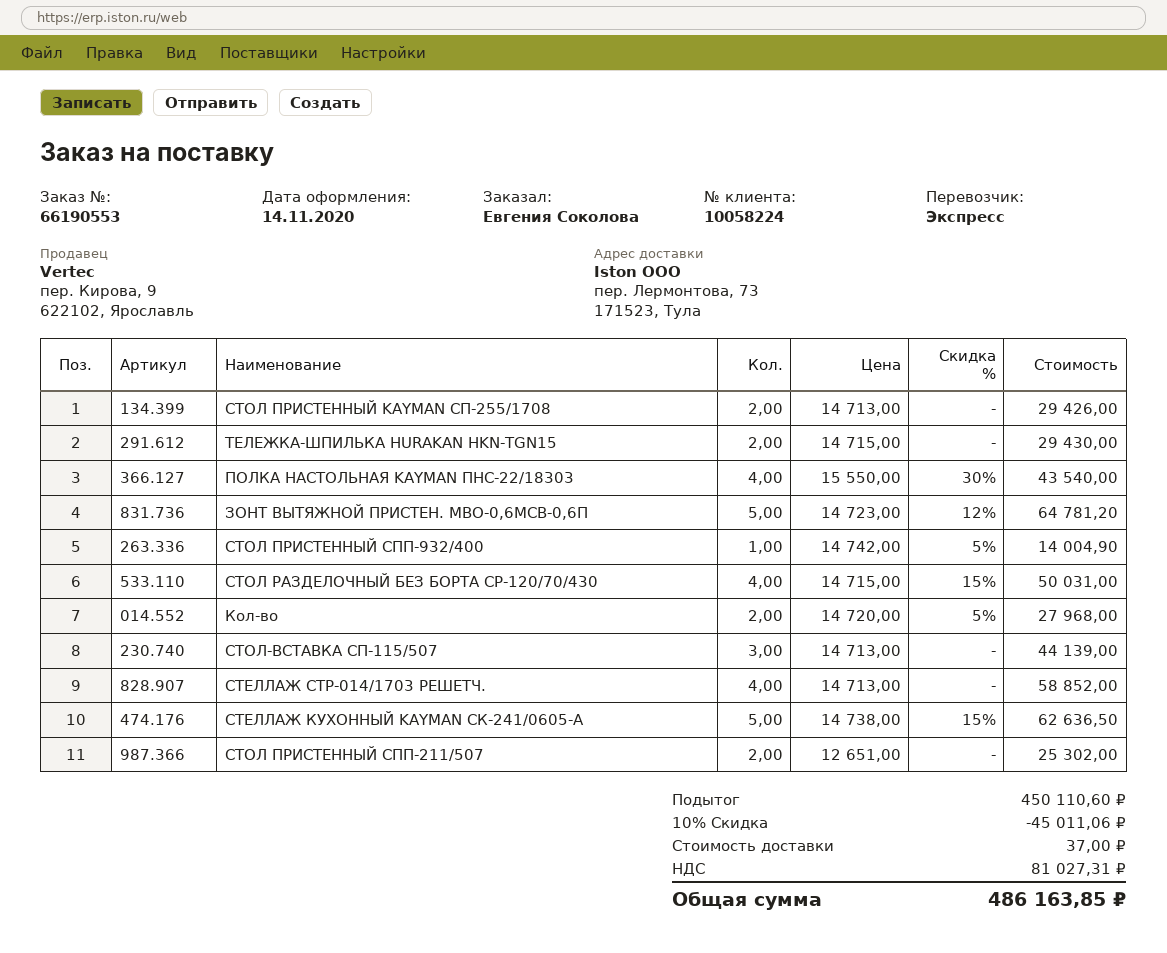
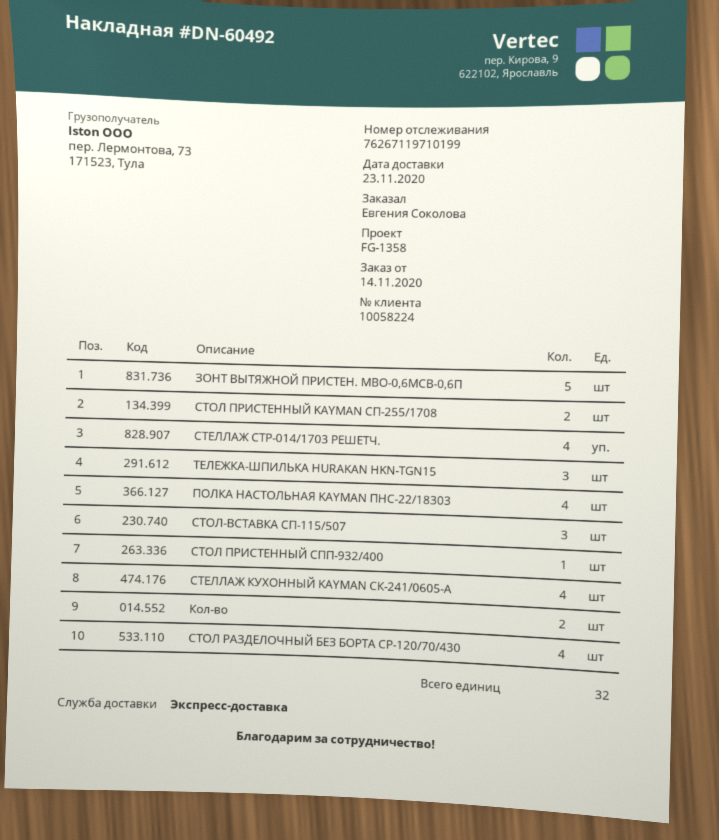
ТЕЛЕЖКА-ШПИЛЬКА HURAKAN HKN-TGN15: 2 -> 3
СТЕЛЛАЖ КУХОННЫЙ KAYMAN СК-241/0605-А: 5 -> 4
СТОЛ ПРИСТЕННЫЙ СПП-211/507: 2 -> none

